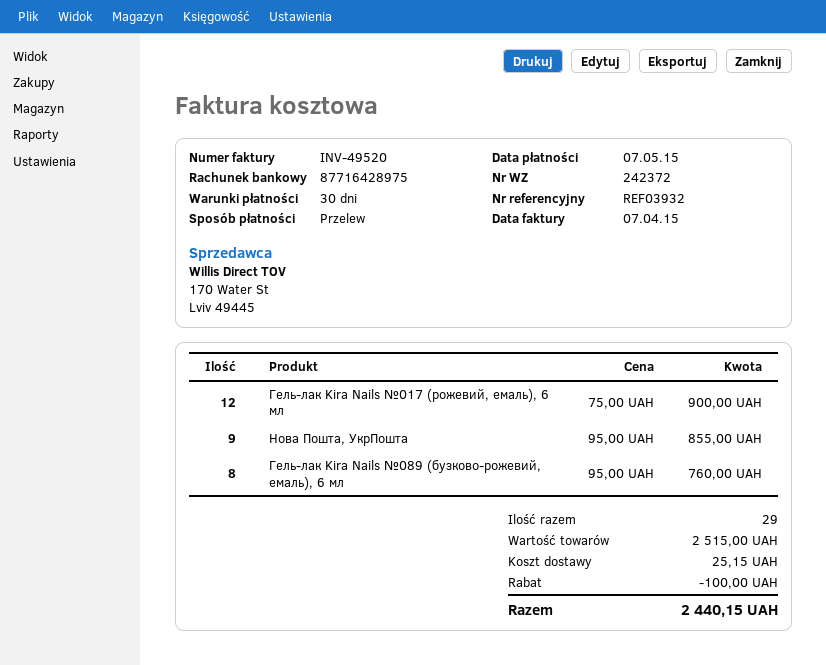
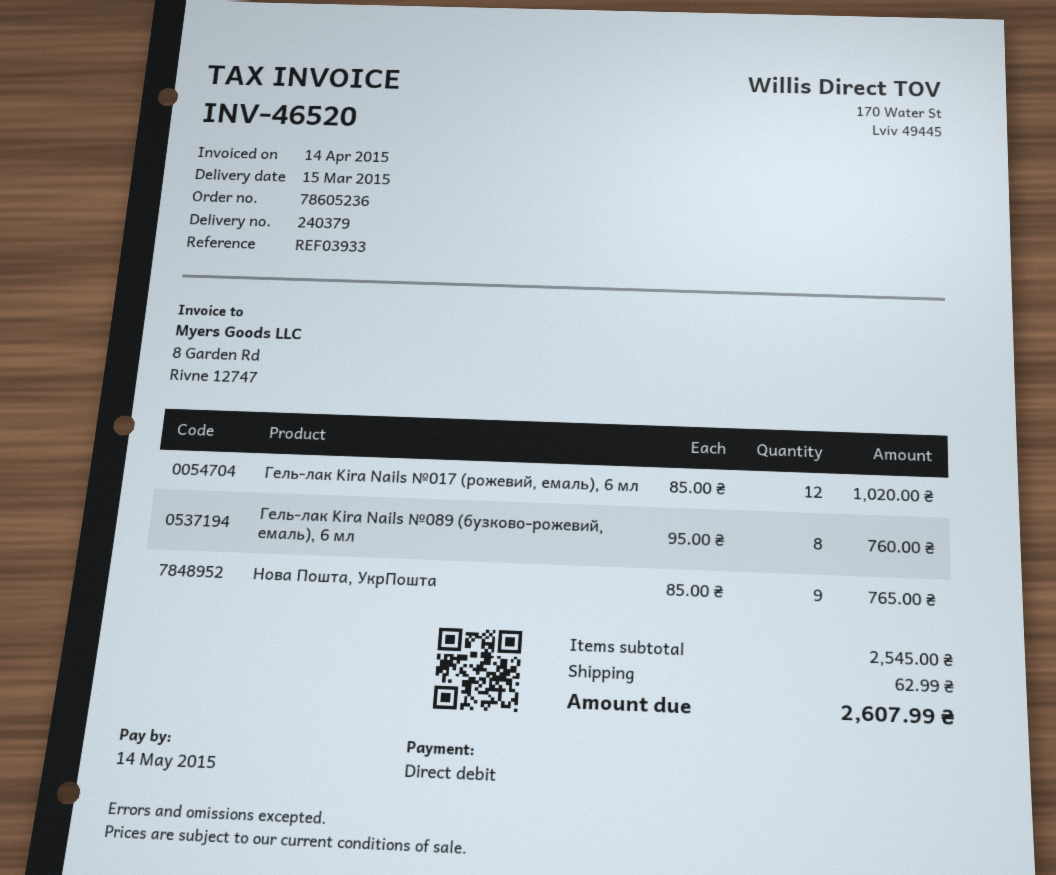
delivery note number: 242372 -> 240379
invoice number: INV-49520 -> INV-46520
invoice date: 2015-04-07 -> 2015-04-14
due date: 2015-05-07 -> 2015-05-14
reference: REF03932 -> REF03933
payment method: bank transfer -> direct debit
Гель-лак Kira Nails №017 (рожевий, емаль), 6 мл: 12 x 75.00 = 900.00 -> 12 x 85.00 = 1020.00
Нова Пошта, УкрПошта: 9 x 95.00 = 855.00 -> 9 x 85.00 = 765.00
subtotal: 2515.00 -> 2545.00
discount: 100.00 -> none
shipping: 25.15 -> 62.99
total: 2440.15 -> 2607.99

